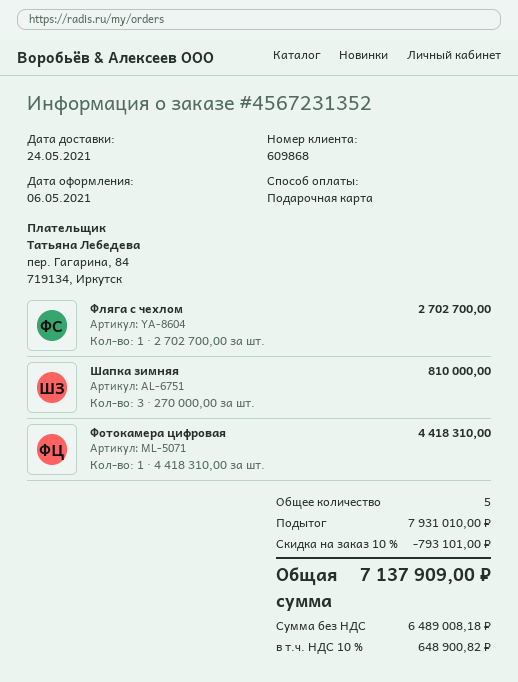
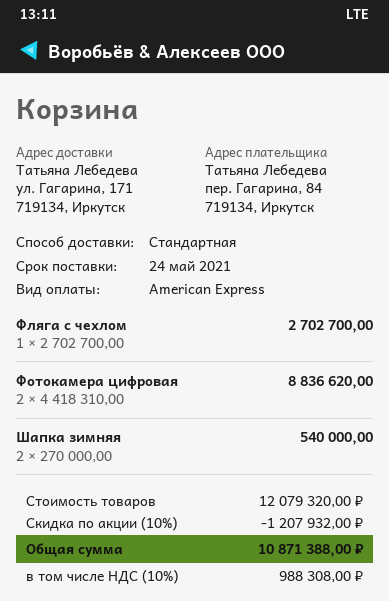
payment method: gift card -> American Express
Шапка зимняя: 3 x 270000.00 = 810000.00 -> 2 x 270000.00 = 540000.00
Фотокамера цифровая: 1 x 4418310.00 = 4418310.00 -> 2 x 4418310.00 = 8836620.00
subtotal: 7931010.00 -> 12079320.00
discount: 10% = 793101.00 -> 10% = 1207932.00
tax: 10% = 648900.82 -> 10% = 988308.00
total: 7137909.00 -> 10871388.00

